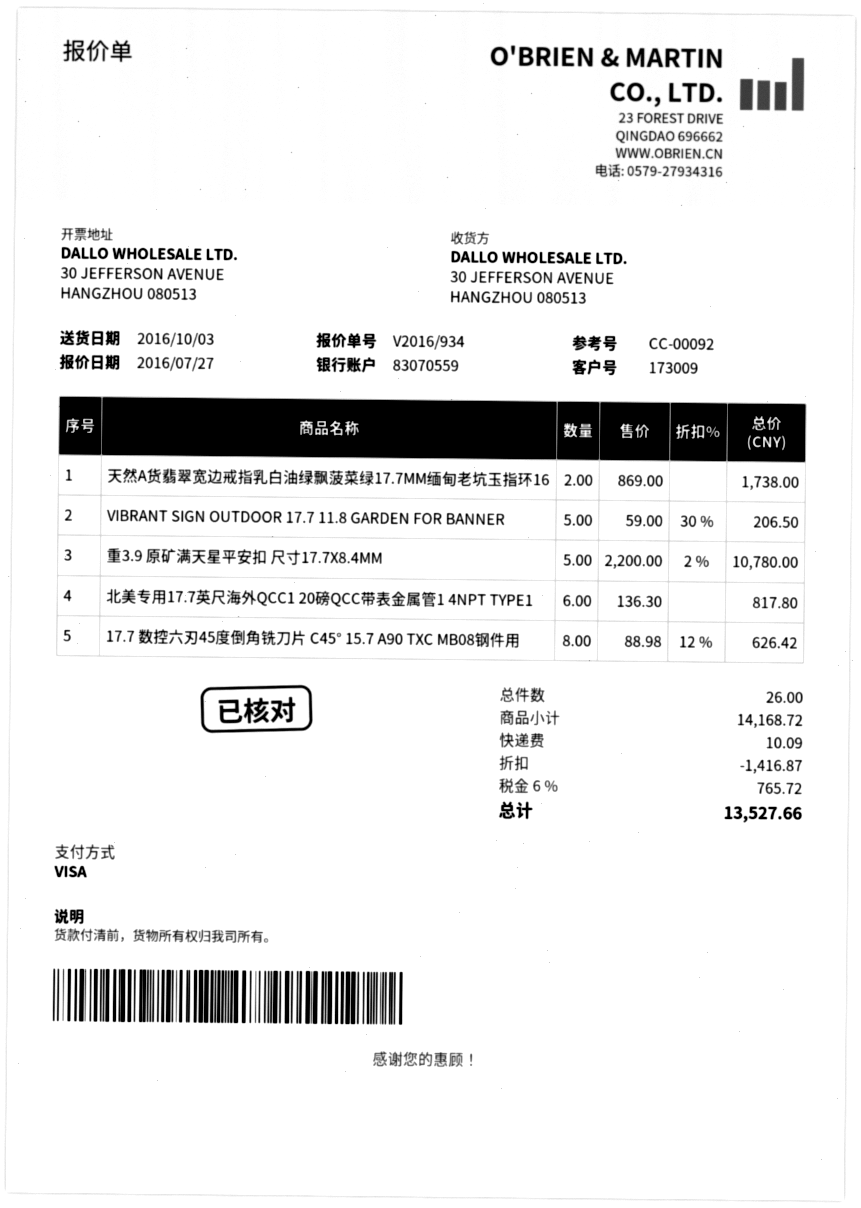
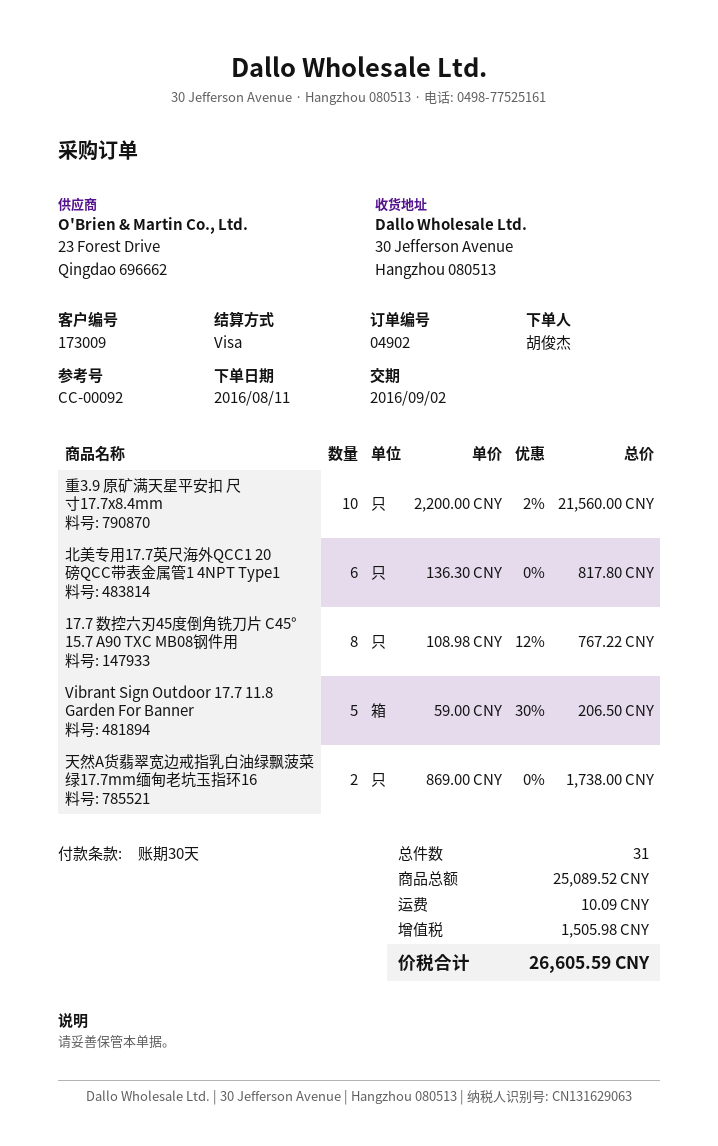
delivery date: 2016-10-03 -> 2016-09-02
重3.9 原矿满天星平安扣 尺寸17.7X8.4MM: 5 x 2200.00 - 2% = 10780.00 -> 10 x 2200.00 - 2% = 21560.00
17.7 数控六刃45度倒角铣刀片 C45° 15.7 A90 TXC MB08钢件用: 8 x 88.98 - 12% = 626.42 -> 8 x 108.98 - 12% = 767.22
total quantity: 26 -> 31
subtotal: 14168.72 -> 25089.52
discount: 1416.87 -> none
tax: 765.72 -> 1505.98
total: 13527.66 -> 26605.59

